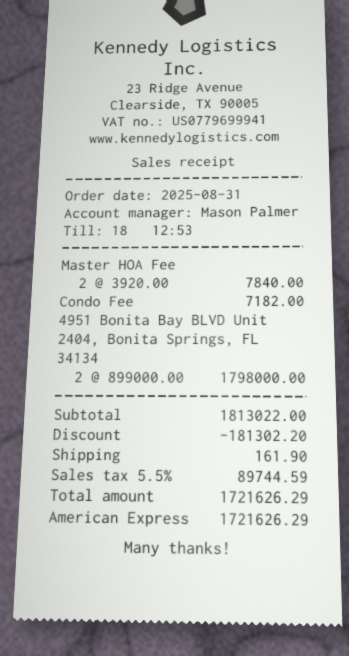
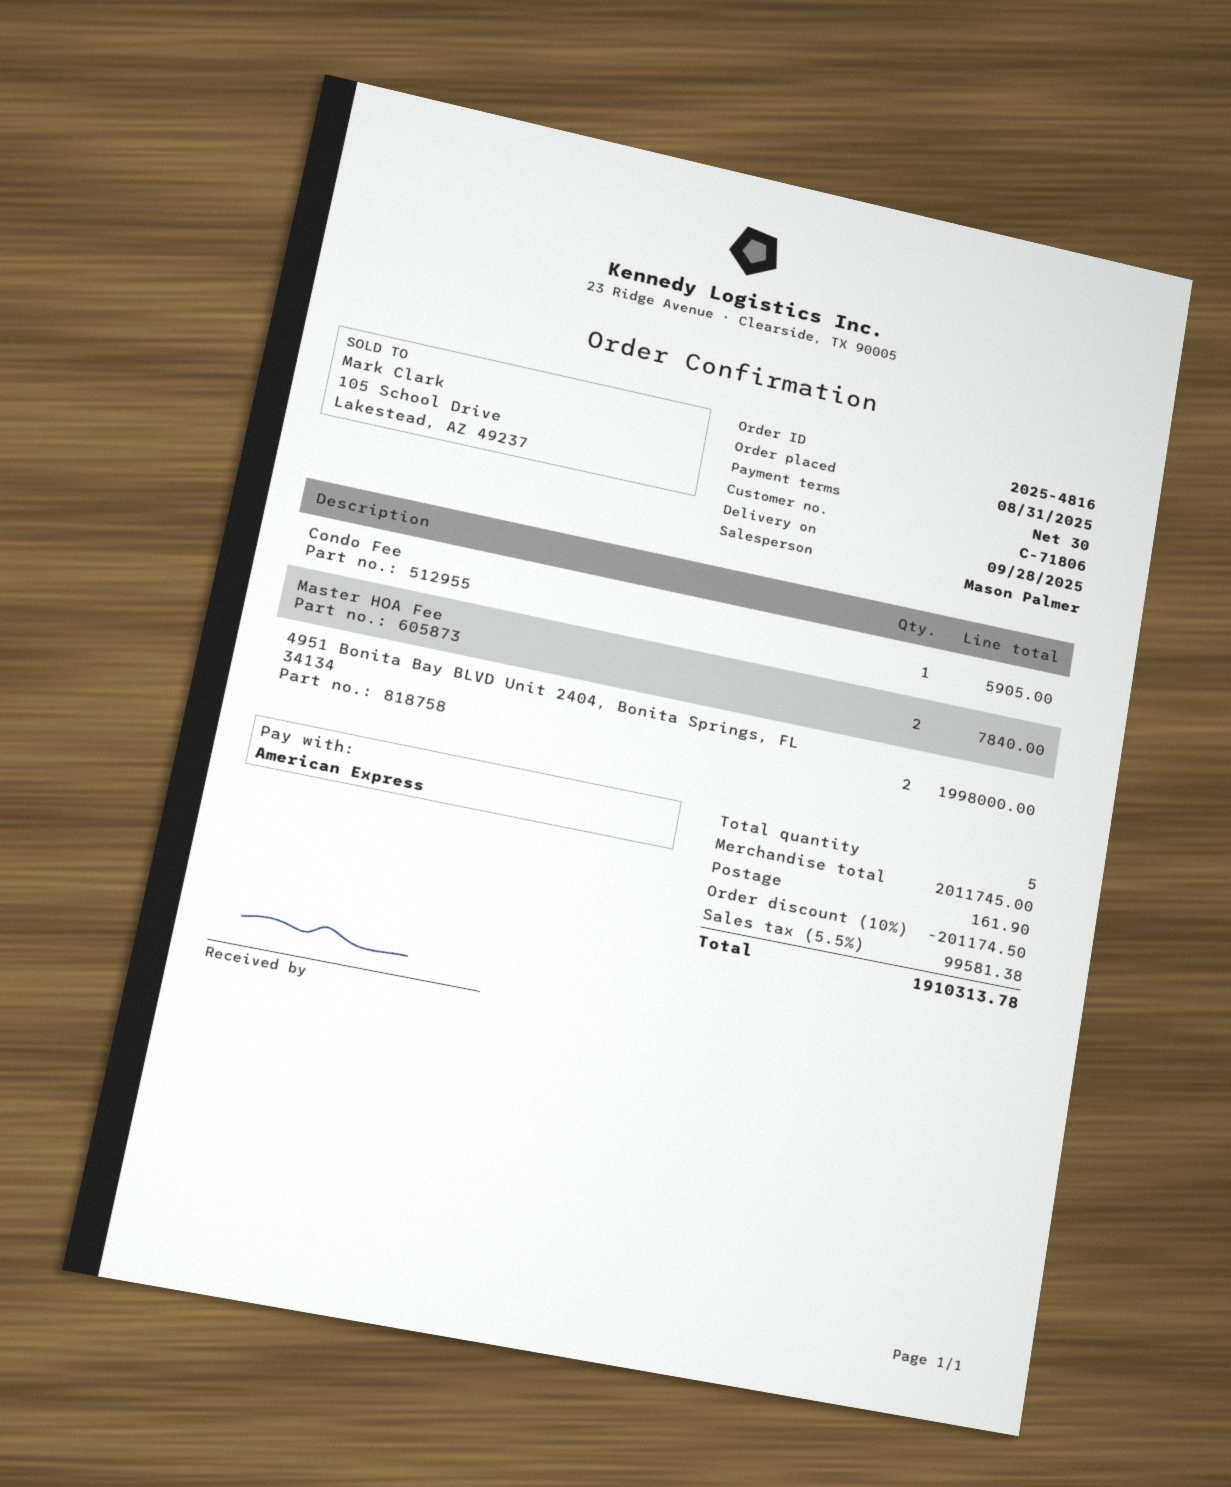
Condo Fee: 1 for 7182.00 -> 1 for 5905.00
4951 Bonita Bay BLVD Unit 2404, Bonita Springs, FL 34134: 2 for 1798000.00 -> 2 for 1998000.00
subtotal: 1813022.00 -> 2011745.00
discount: 181302.20 -> 201174.50
tax: 5.5% = 89744.59 -> 5.5% = 99581.38
total: 1721626.29 -> 1910313.78

